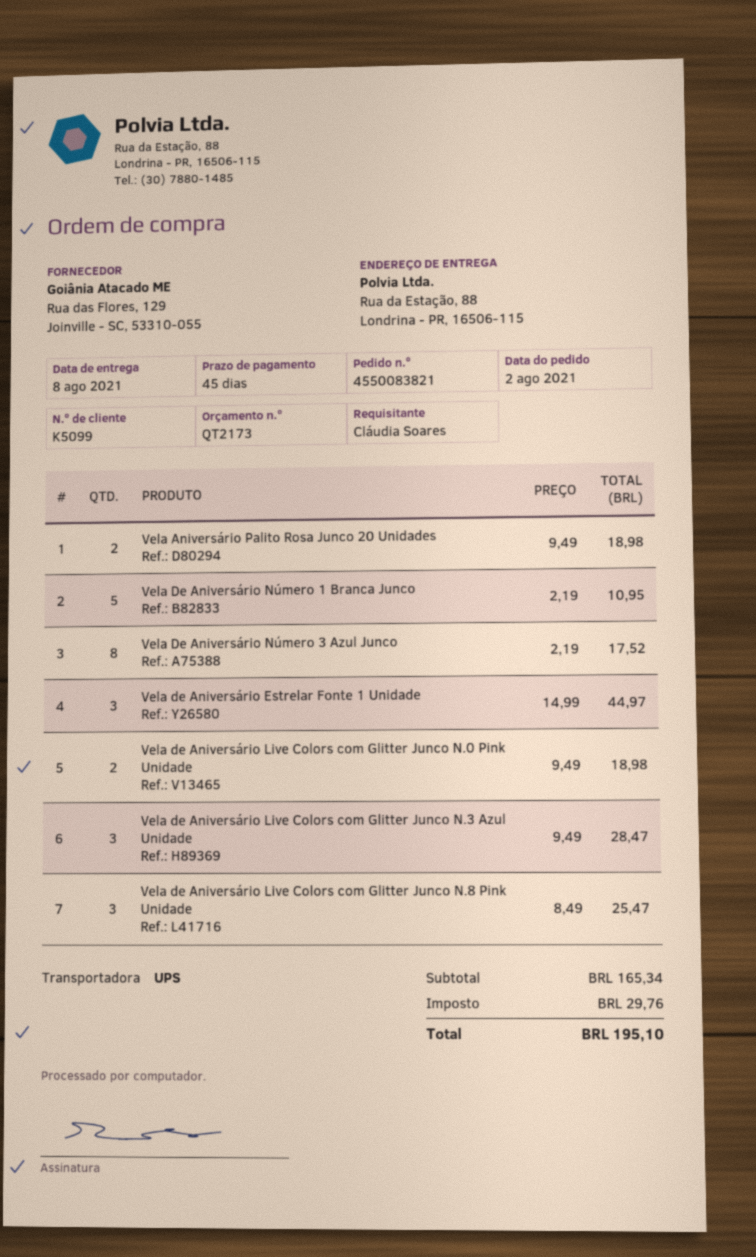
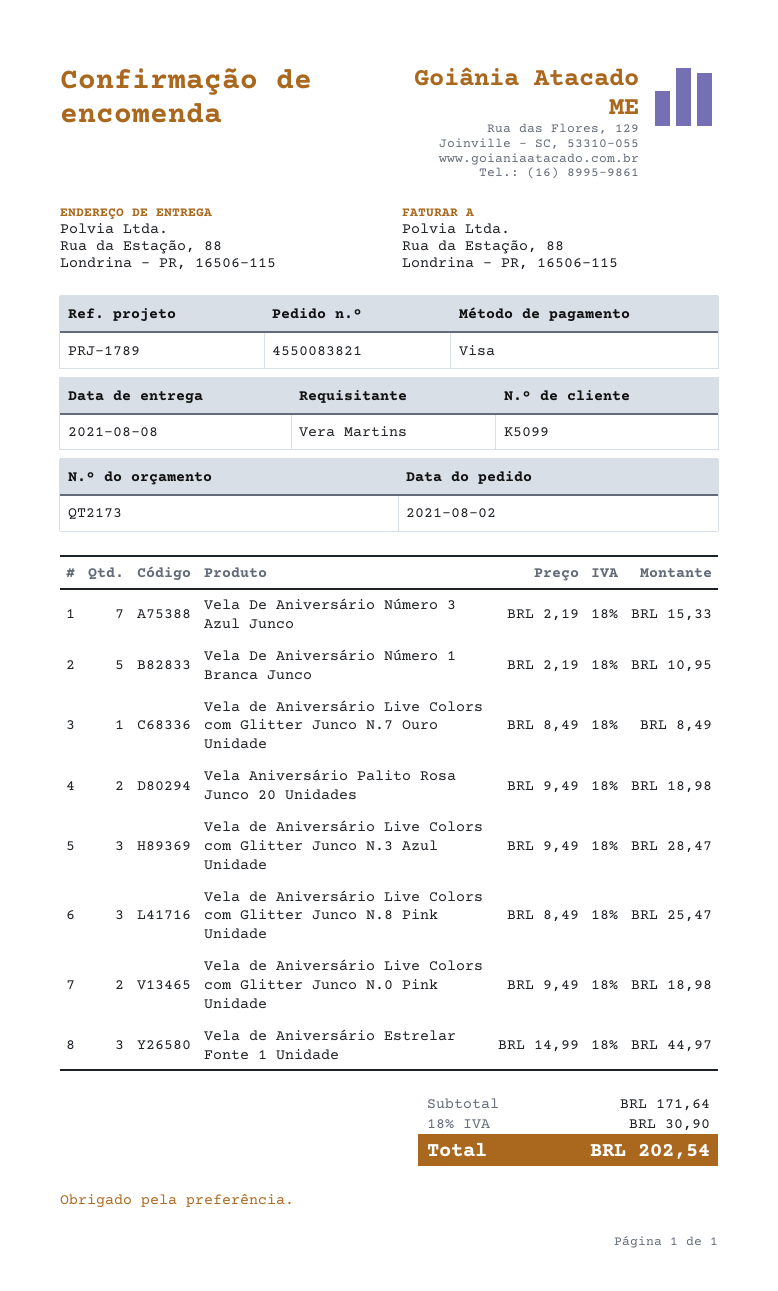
ordered by: Cláudia Soares -> Vera Martins
Vela De Aniversário Número 3 Azul Junco: 8 x 2.19 = 17.52 -> 7 x 2.19 = 15.33
Vela de Aniversário Live Colors com Glitter Junco N.7 Ouro Unidade: none -> 1 x 8.49 = 8.49
subtotal: 165.34 -> 171.64
tax: 29.76 -> 30.90
total: 195.10 -> 202.54

